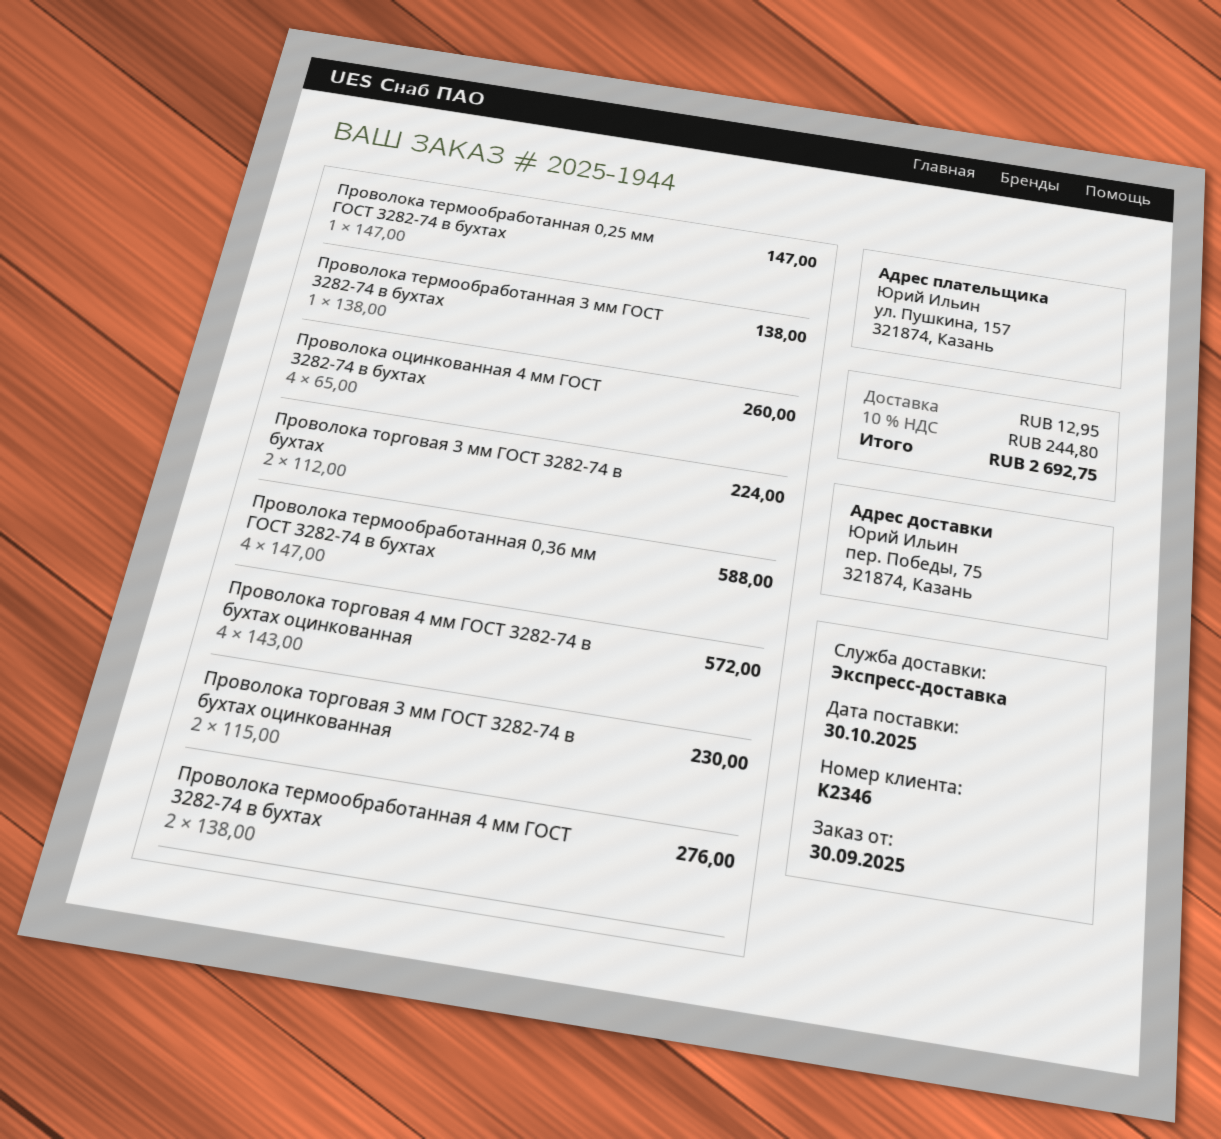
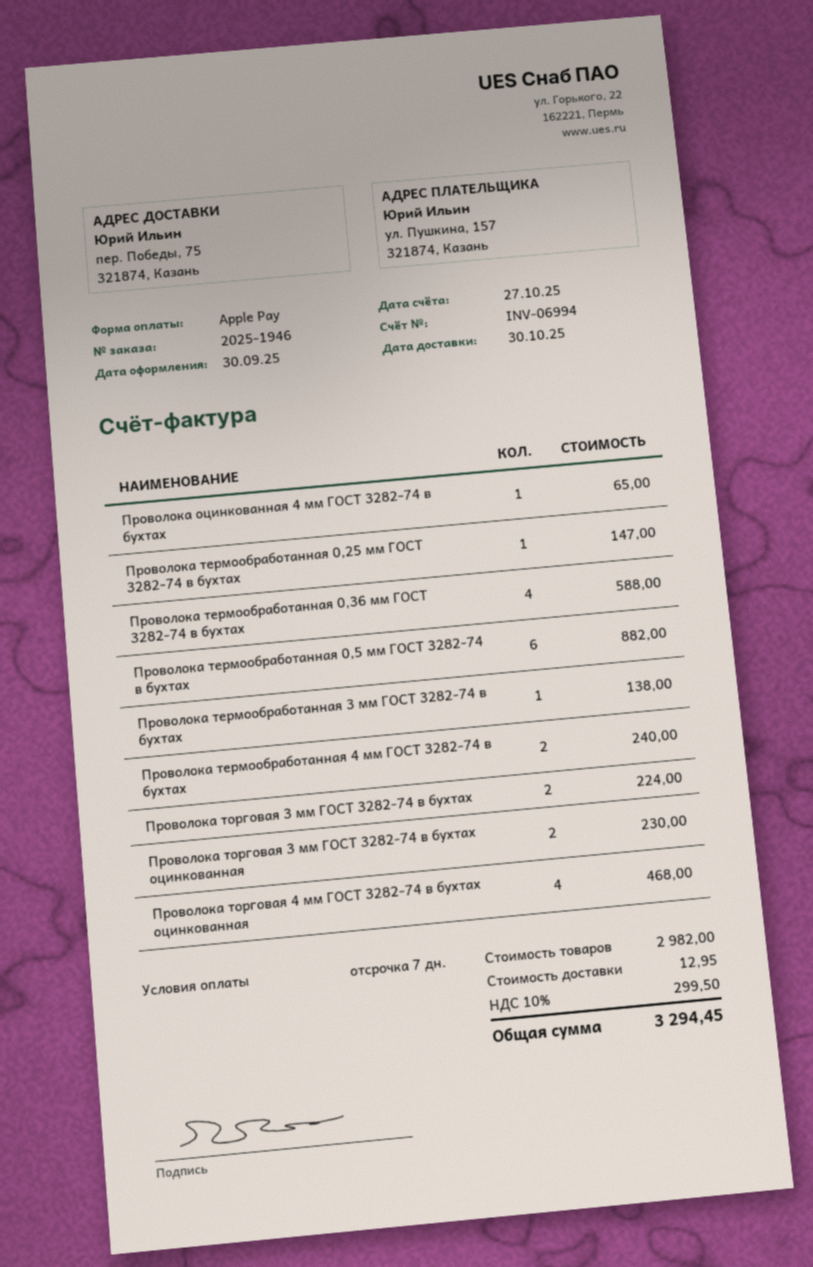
order number: 2025-1944 -> 2025-1946
Проволока оцинкованная 4 мм ГОСТ 3282-74 в бухтах: 4 for 260.00 -> 1 for 65.00
Проволока торговая 4 мм ГОСТ 3282-74 в бухтах оцинкованная: 4 for 572.00 -> 4 for 468.00
Проволока термообработанная 4 мм ГОСТ 3282-74 в бухтах: 2 for 276.00 -> 2 for 240.00
Проволока термообработанная 0,5 мм ГОСТ 3282-74 в бухтах: none -> 6 for 882.00
tax: 10% = 244.80 -> 10% = 299.50
total: 2692.75 -> 3294.45

